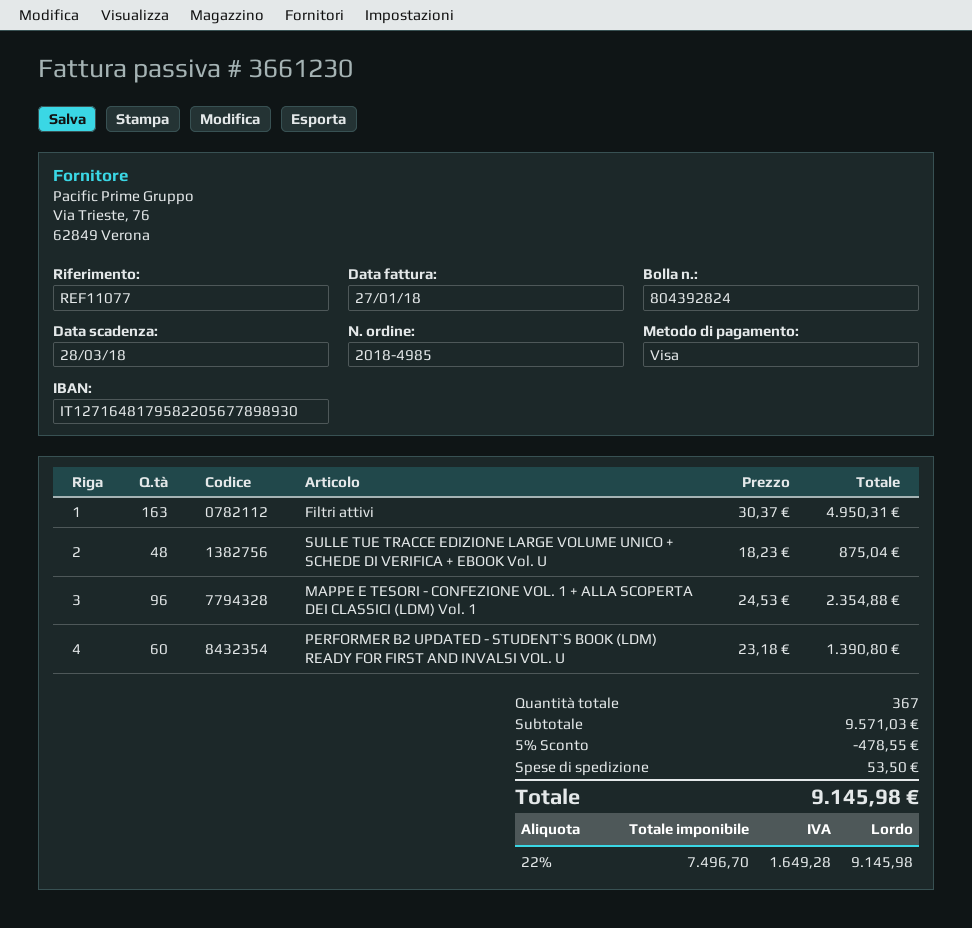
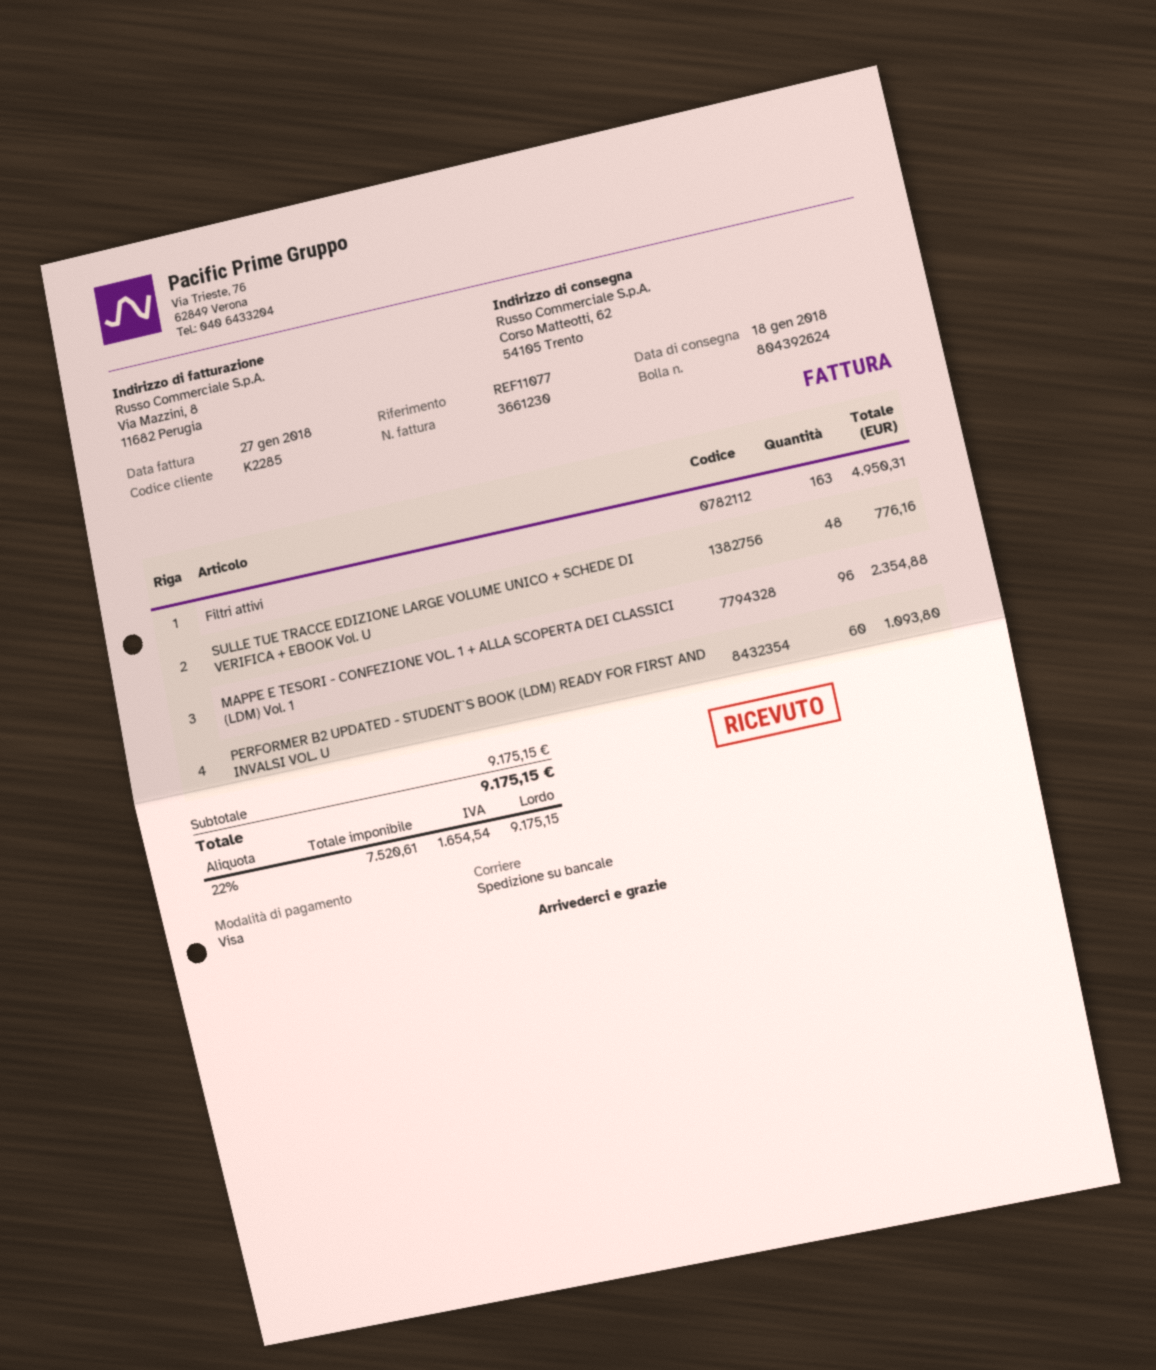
delivery note number: 804392824 -> 804392624
SULLE TUE TRACCE EDIZIONE LARGE VOLUME UNICO + SCHEDE DI VERIFICA + EBOOK Vol. U: 48 for 875.04 -> 48 for 776.16
PERFORMER B2 UPDATED - STUDENT`S BOOK (LDM) READY FOR FIRST AND INVALSI VOL. U: 60 for 1390.80 -> 60 for 1093.80
subtotal: 9571.03 -> 9175.15
discount: 5% = 478.55 -> none
shipping: 53.50 -> none
net: 7496.70 -> 7520.61
tax: 22% = 1649.28 -> 22% = 1654.54
total: 9145.98 -> 9175.15

